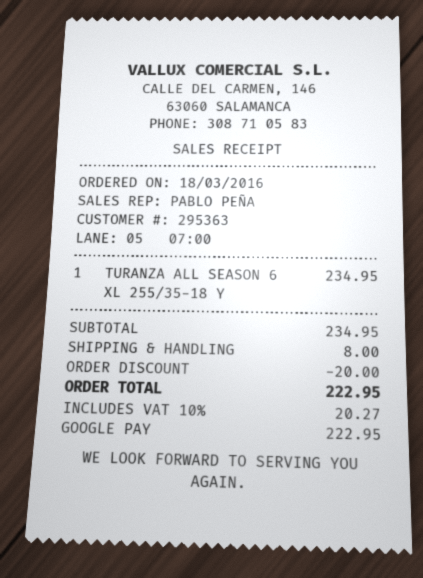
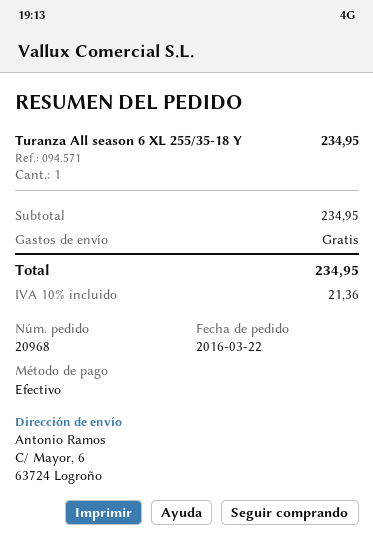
order date: 2016-03-18 -> 2016-03-22
payment method: Google Pay -> cash
discount: 20.00 -> none
shipping: 8.00 -> 0.00
tax: 10% = 20.27 -> 10% = 21.36
total: 222.95 -> 234.95

